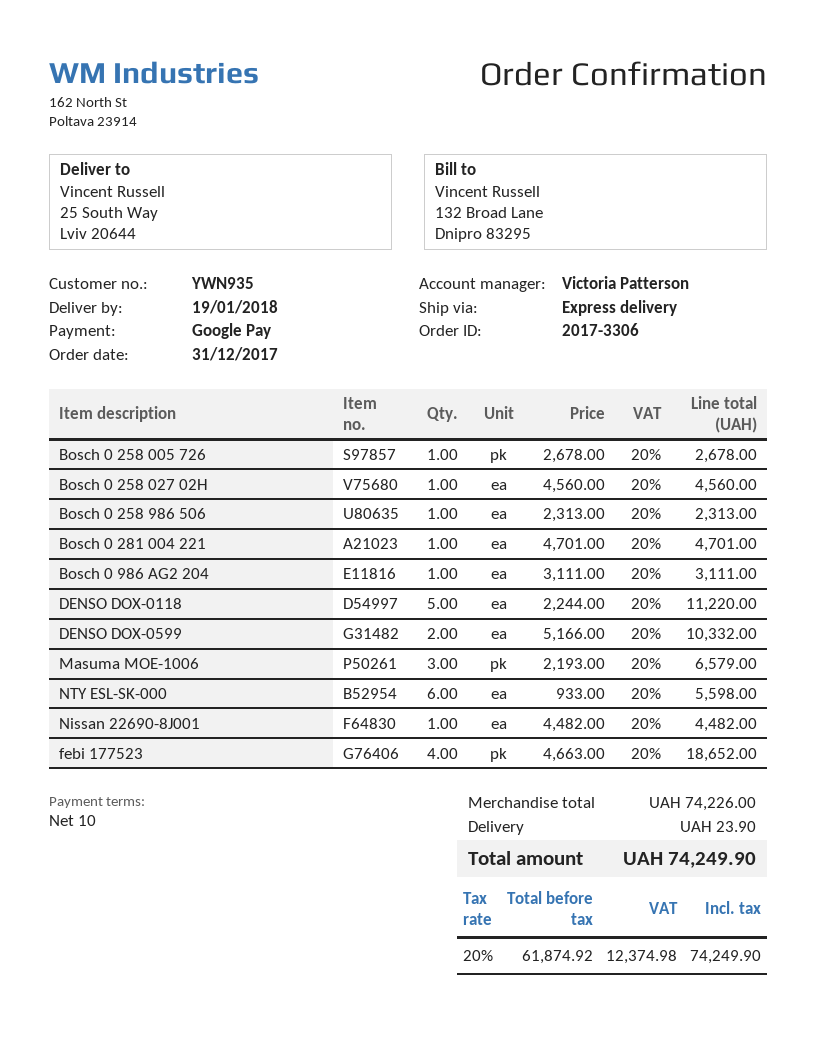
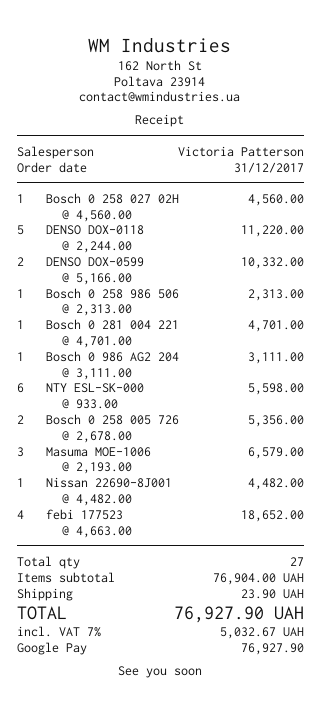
Bosch 0 258 005 726: 1 x 2678.00 = 2678.00 -> 2 x 2678.00 = 5356.00
subtotal: 74226.00 -> 76904.00
tax: 20% = 12374.98 -> 7% = 5032.67
total: 74249.90 -> 76927.90

